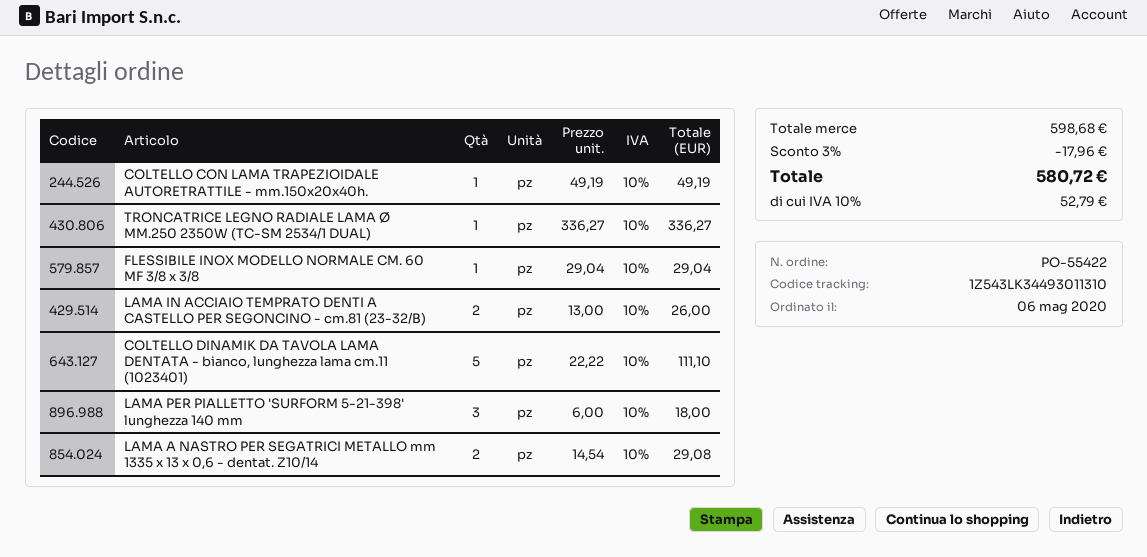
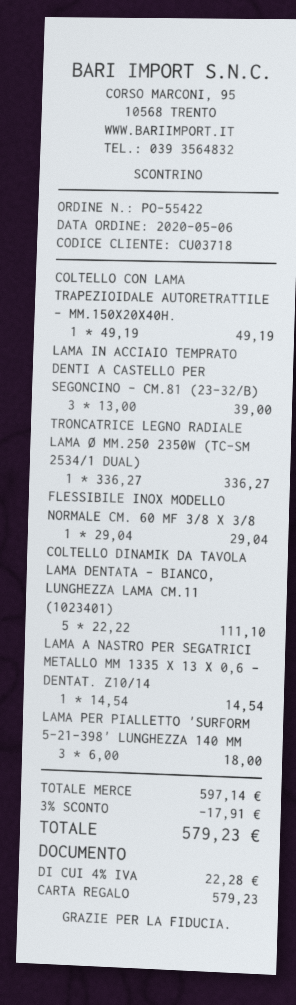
LAMA IN ACCIAIO TEMPRATO DENTI A CASTELLO PER SEGONCINO - cm.81 (23-32/B): 2 x 13.00 = 26.00 -> 3 x 13.00 = 39.00
LAMA A NASTRO PER SEGATRICI METALLO mm 1335 x 13 x 0,6 - dentat. Z10/14: 2 x 14.54 = 29.08 -> 1 x 14.54 = 14.54
subtotal: 598.68 -> 597.14
discount: 3% = 17.96 -> 3% = 17.91
tax: 10% = 52.79 -> 4% = 22.28
total: 580.72 -> 579.23

